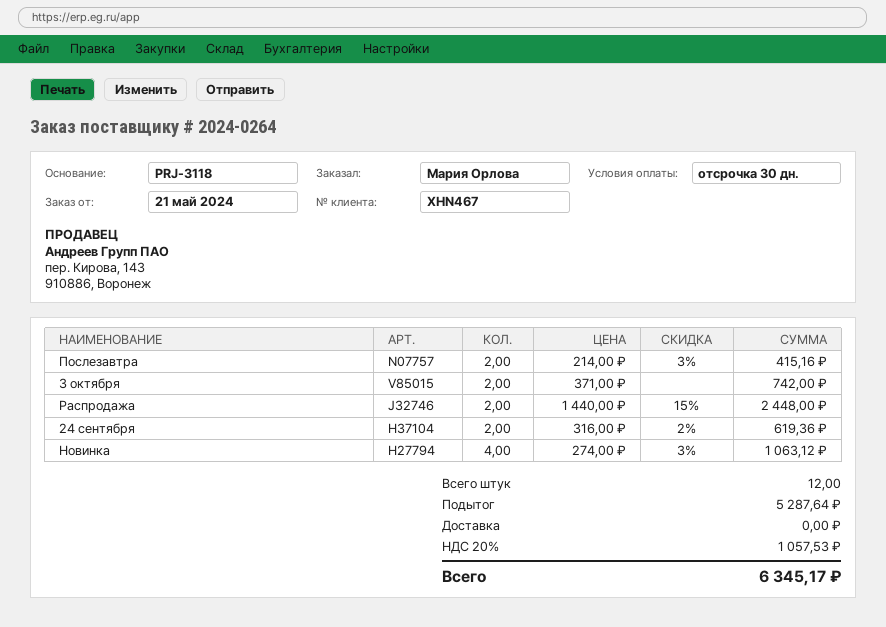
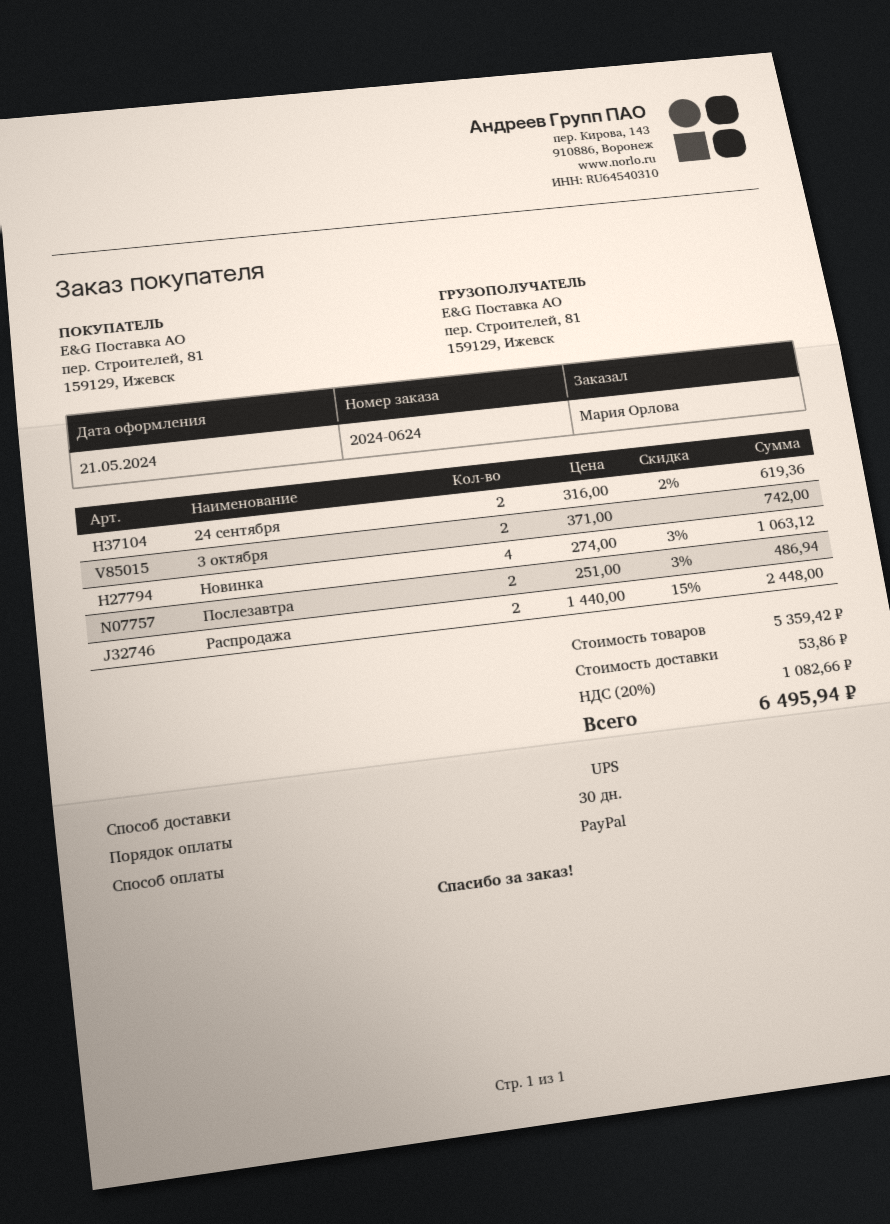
order number: 2024-0264 -> 2024-0624
Послезавтра: 2 x 214.00 - 3% = 415.16 -> 2 x 251.00 - 3% = 486.94
subtotal: 5287.64 -> 5359.42
shipping: 0.00 -> 53.86
tax: 20% = 1057.53 -> 20% = 1082.66
total: 6345.17 -> 6495.94

